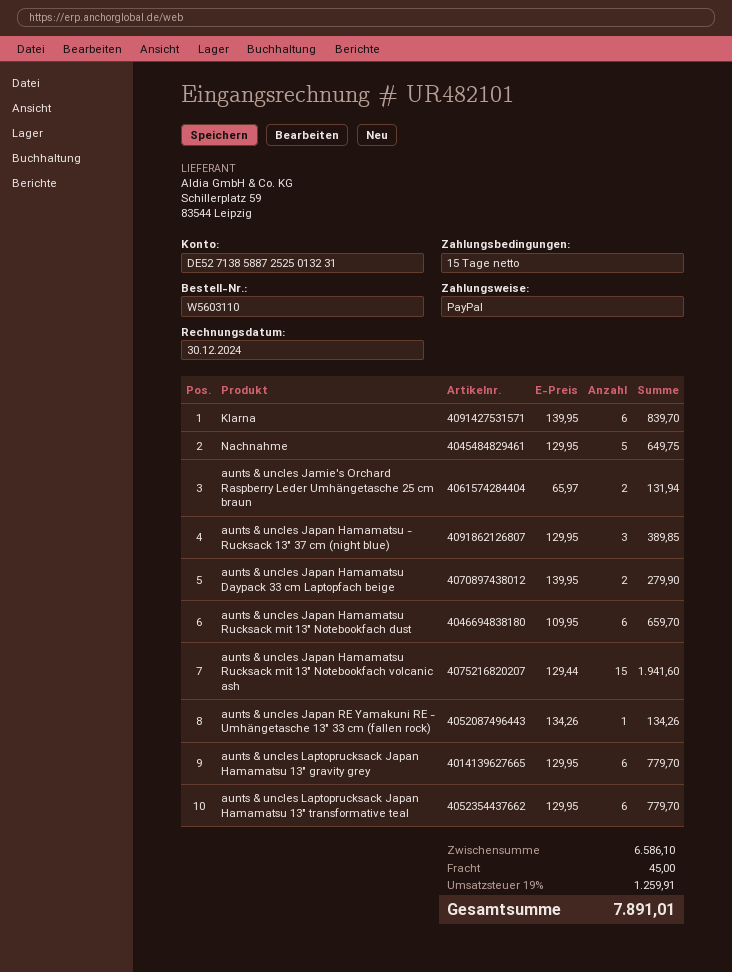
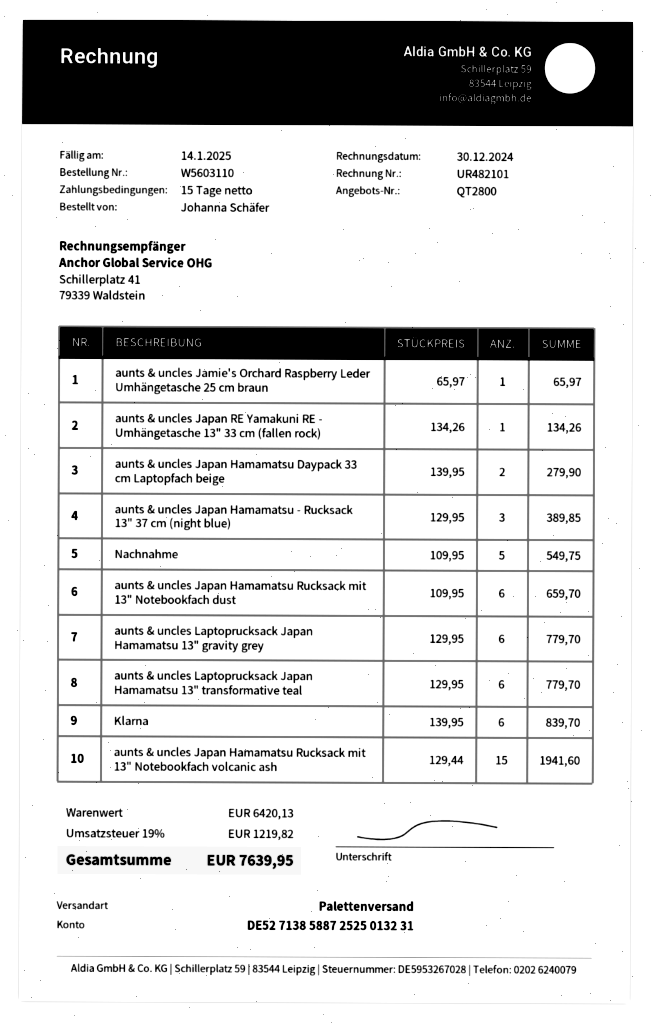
Nachnahme: 5 x 129.95 = 649.75 -> 5 x 109.95 = 549.75
aunts & uncles Jamie's Orchard Raspberry Leder Umhängetasche 25 cm braun: 2 x 65.97 = 131.94 -> 1 x 65.97 = 65.97
subtotal: 6586.10 -> 6420.13
shipping: 45.00 -> none
tax: 19% = 1259.91 -> 19% = 1219.82
total: 7891.01 -> 7639.95

